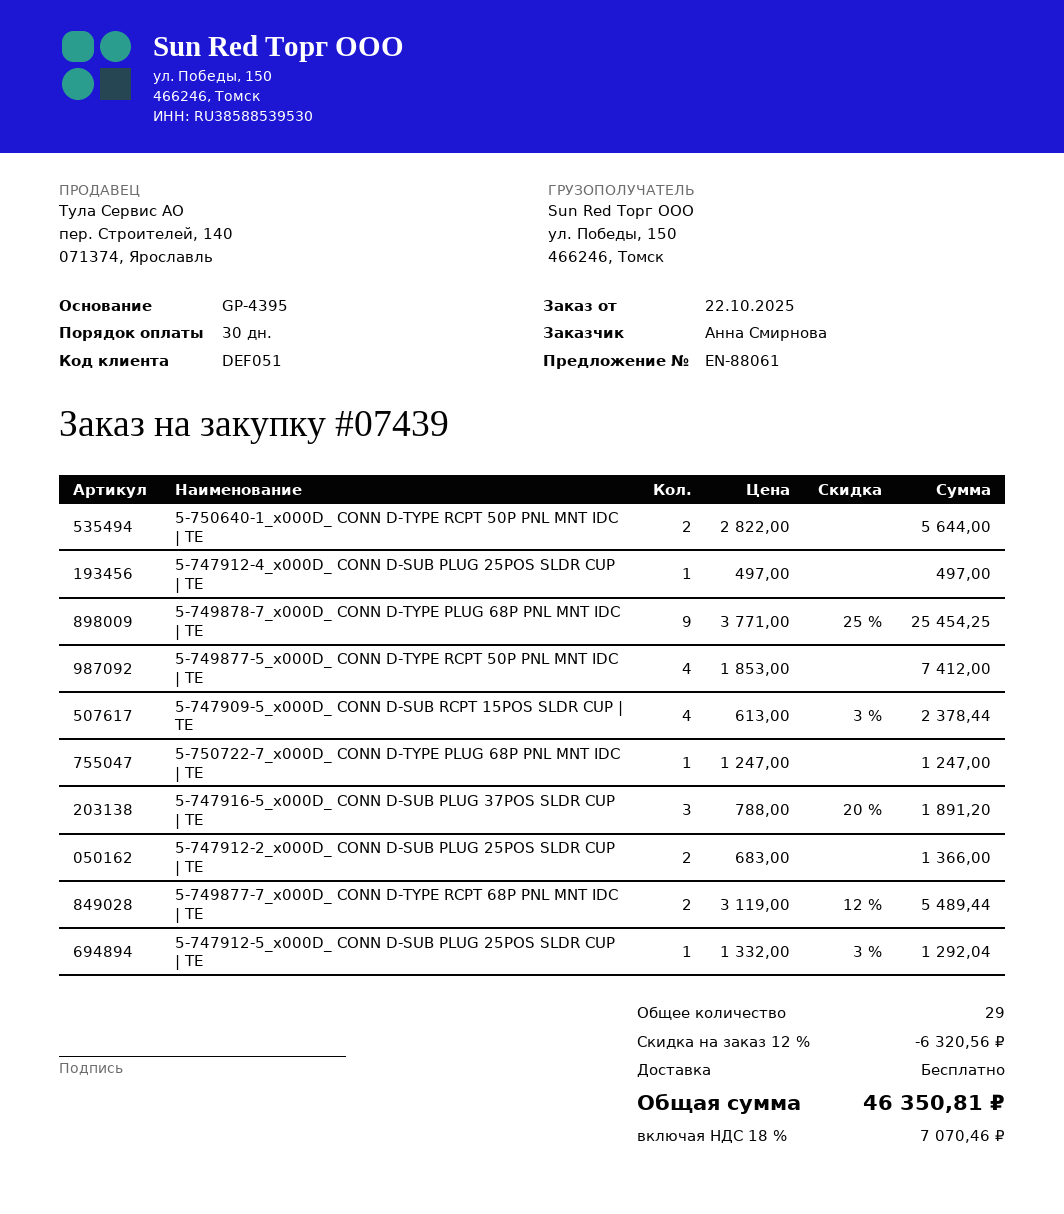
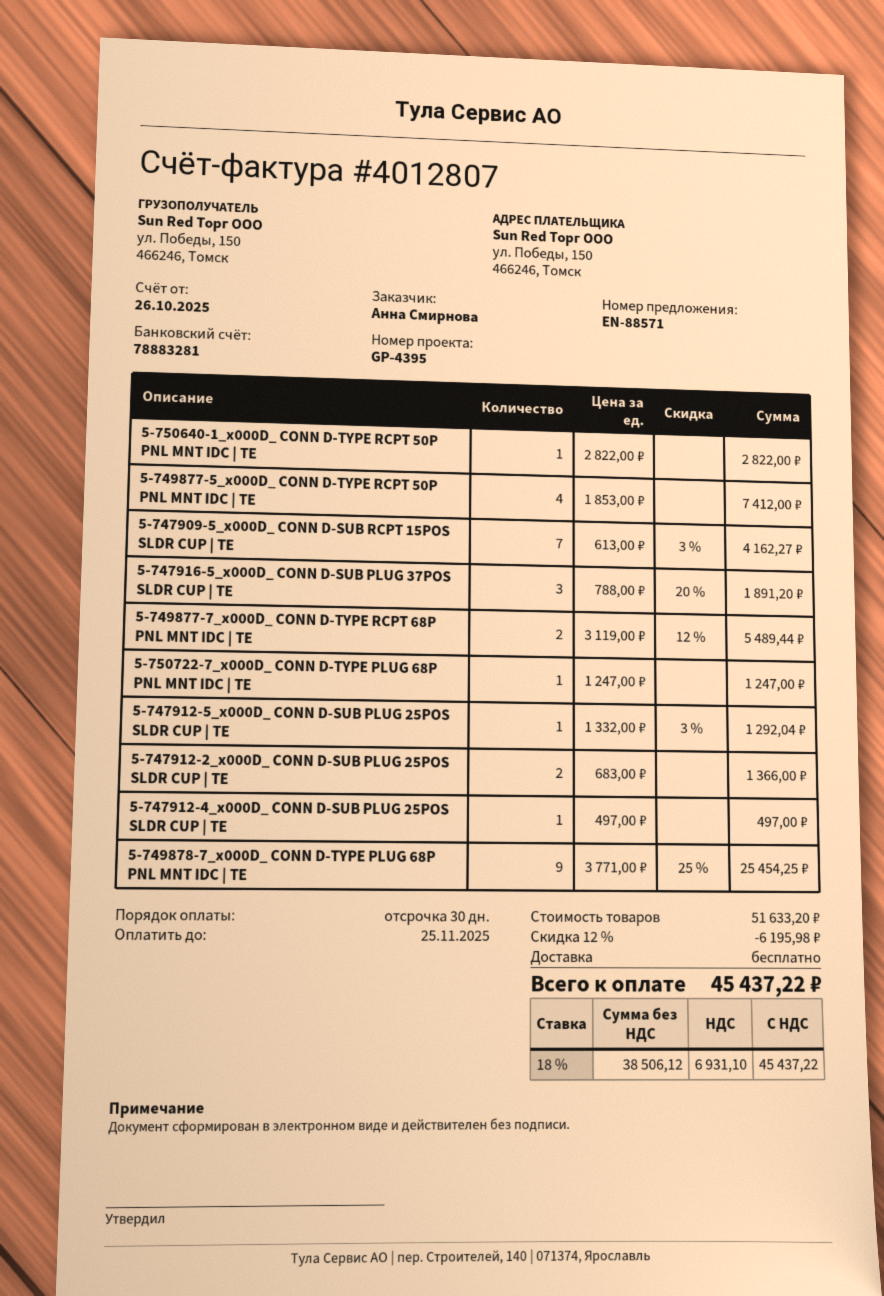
quote number: EN-88061 -> EN-88571
5-750640-1_x000D_ CONN D-TYPE RCPT 50P PNL MNT IDC | TE: 2 x 2822.00 = 5644.00 -> 1 x 2822.00 = 2822.00
5-747909-5_x000D_ CONN D-SUB RCPT 15POS SLDR CUP | TE: 4 x 613.00 - 3% = 2378.44 -> 7 x 613.00 - 3% = 4162.27
discount: 12% = 6320.56 -> 12% = 6195.98
tax: 18% = 7070.46 -> 18% = 6931.10
total: 46350.81 -> 45437.22

